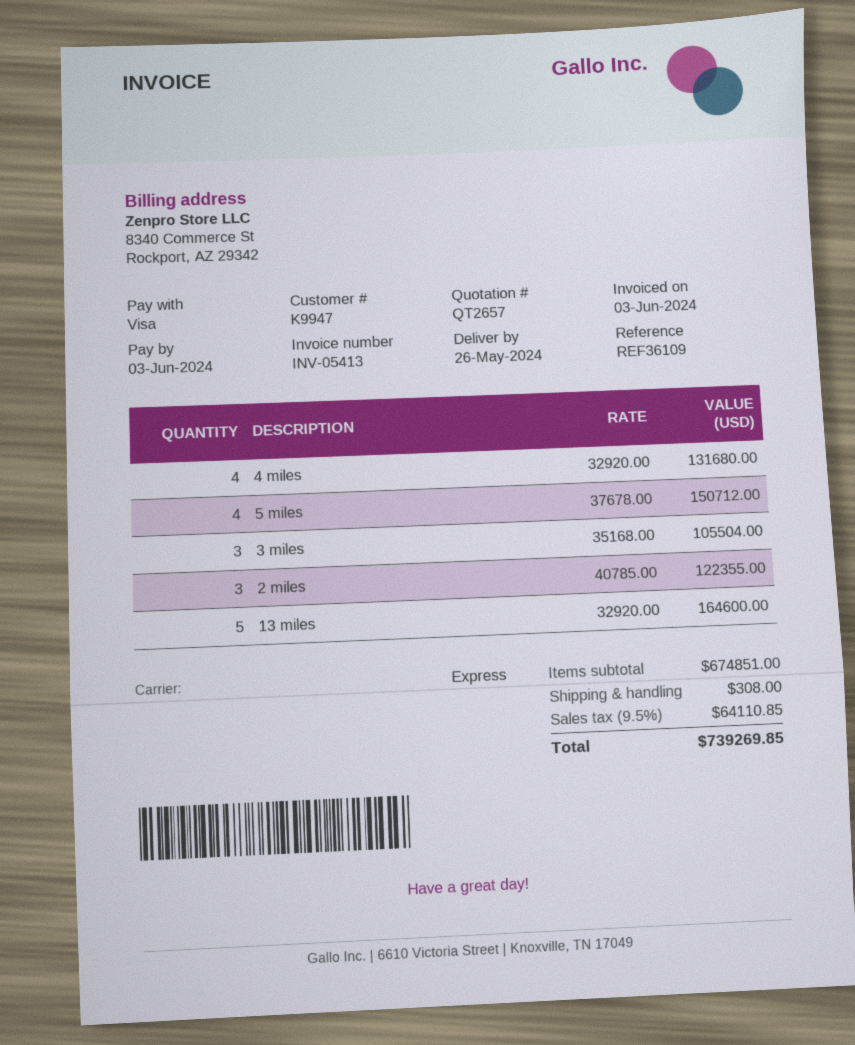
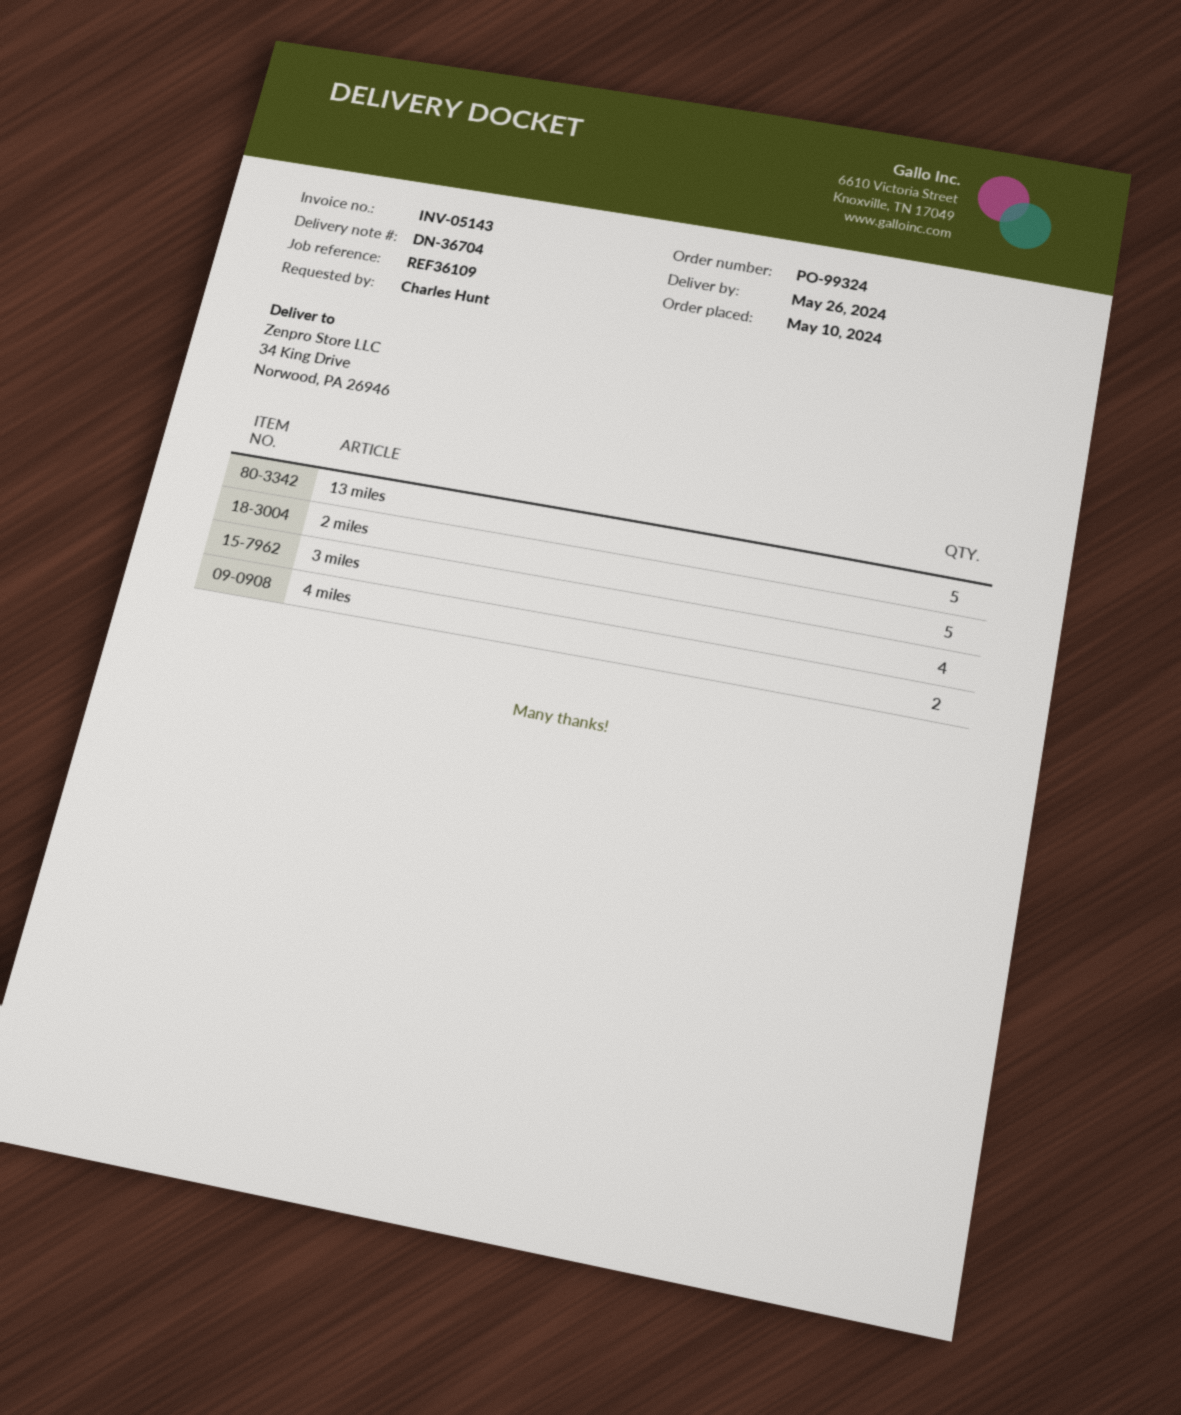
invoice number: INV-05413 -> INV-05143
4 miles: 4 -> 2
5 miles: 4 -> none
3 miles: 3 -> 4
2 miles: 3 -> 5

